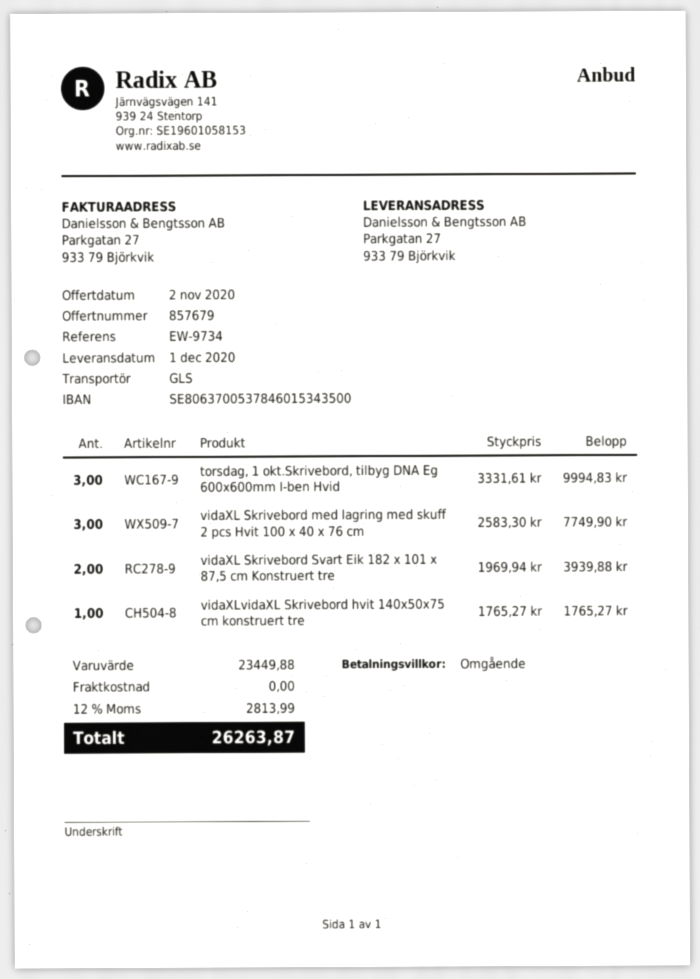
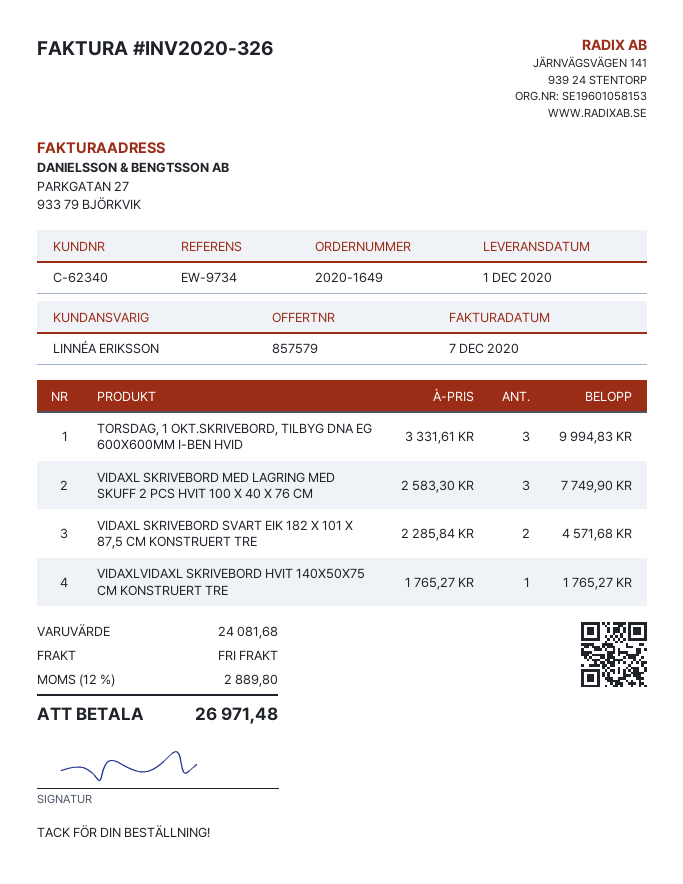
quote number: 857679 -> 857579
vidaXL Skrivebord Svart Eik 182 x 101 x 87,5 cm Konstruert tre: 2 x 1969.94 = 3939.88 -> 2 x 2285.84 = 4571.68
subtotal: 23449.88 -> 24081.68
tax: 12% = 2813.99 -> 12% = 2889.80
total: 26263.87 -> 26971.48

